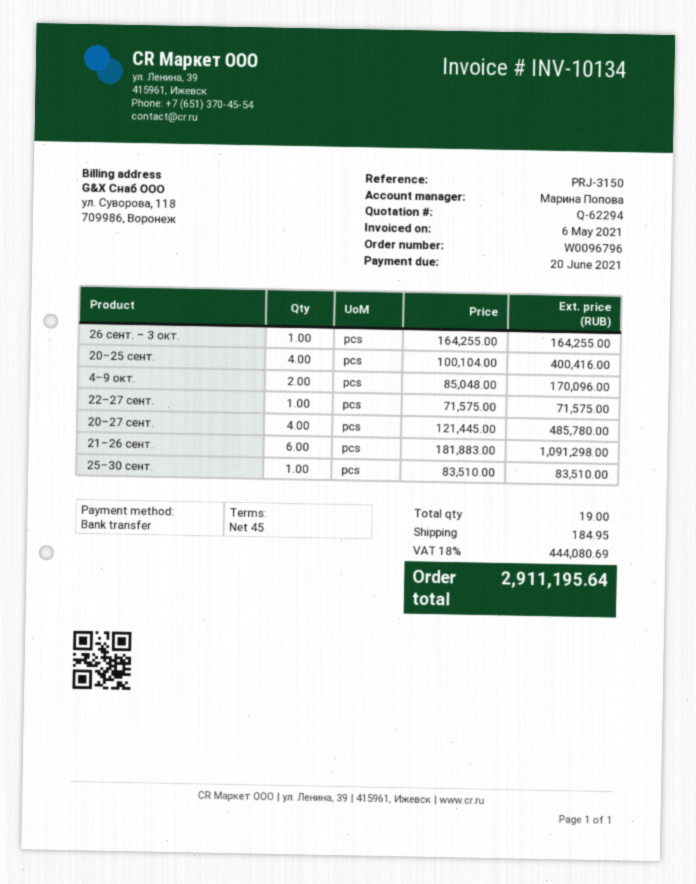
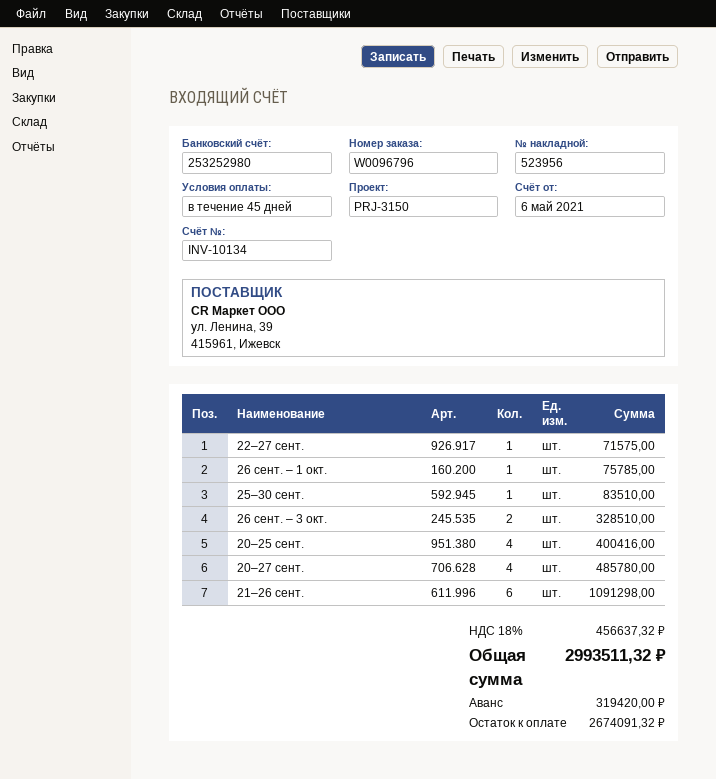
26 сент. – 3 окт.: 1 for 164255.00 -> 2 for 328510.00
4–9 окт.: 2 for 170096.00 -> none
26 сент. – 1 окт.: none -> 1 for 75785.00
shipping: 184.95 -> none
tax: 18% = 444080.69 -> 18% = 456637.32
total: 2911195.64 -> 2993511.32

